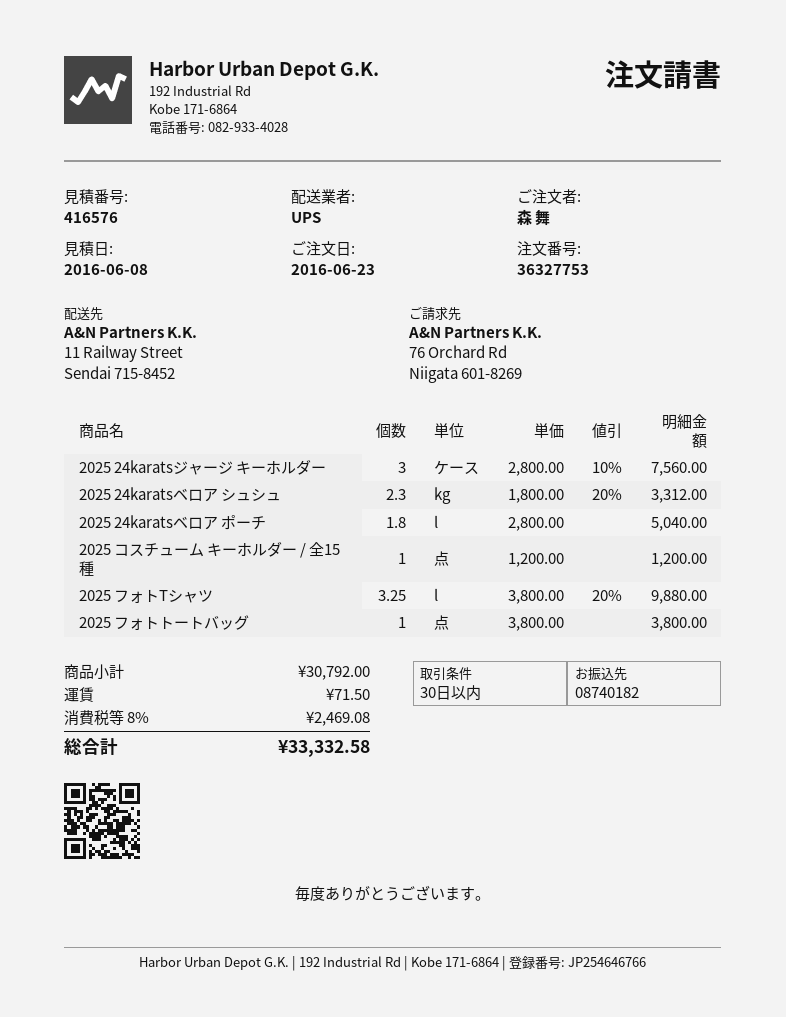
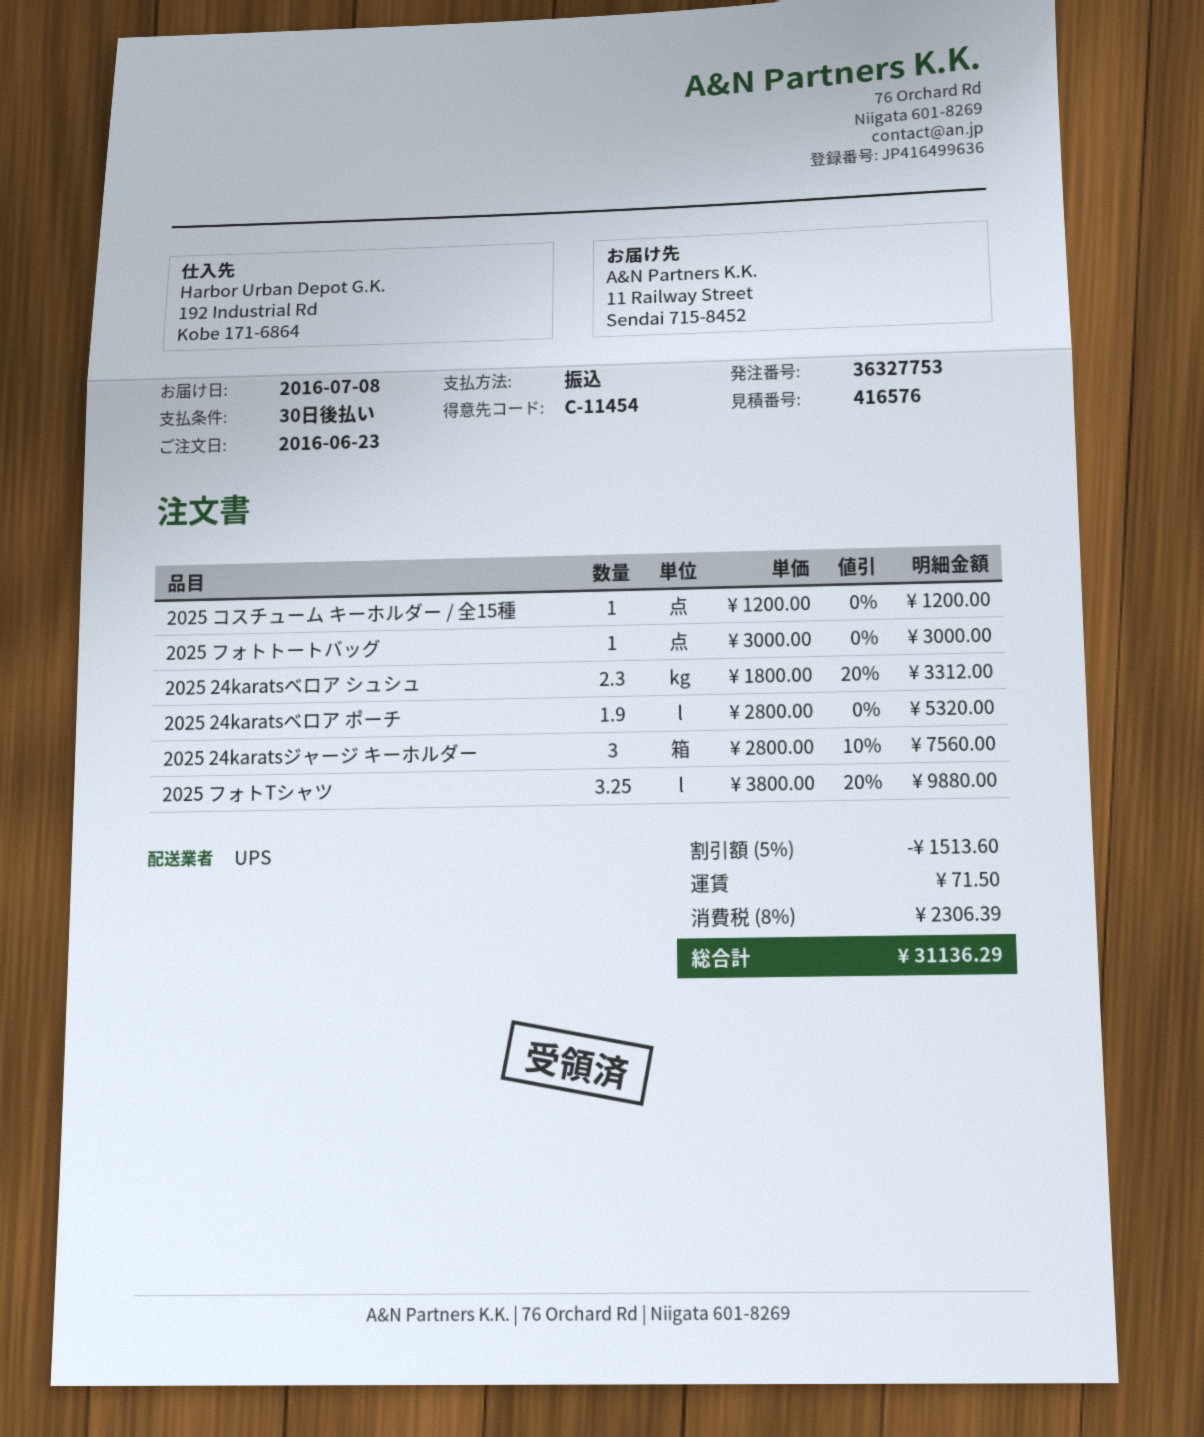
2025 24karatsベロア ポーチ: 1.8 x 2800.00 = 5040.00 -> 1.9 x 2800.00 = 5320.00
2025 フォトトートバッグ: 1 x 3800.00 = 3800.00 -> 1 x 3000.00 = 3000.00
discount: none -> 5% = 1513.60
tax: 8% = 2469.08 -> 8% = 2306.39
total: 33332.58 -> 31136.29

